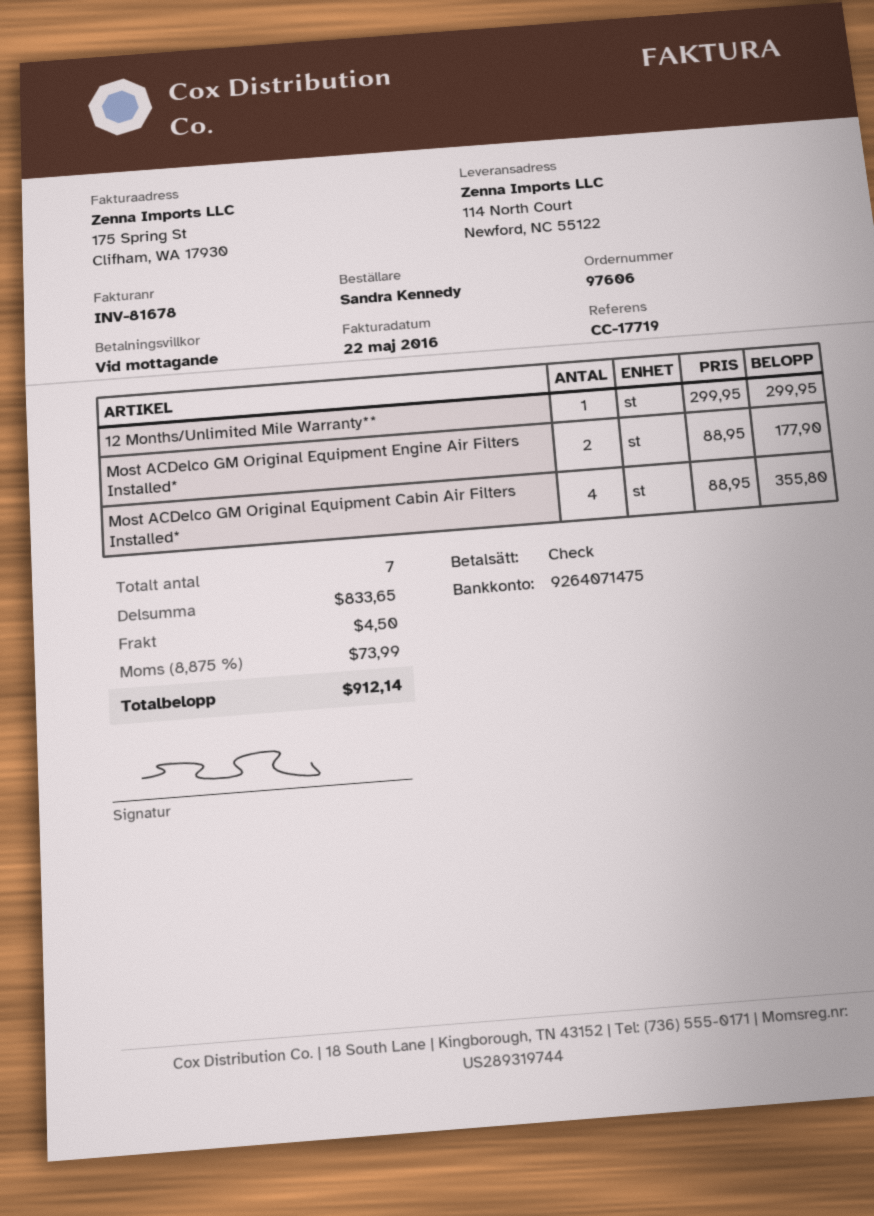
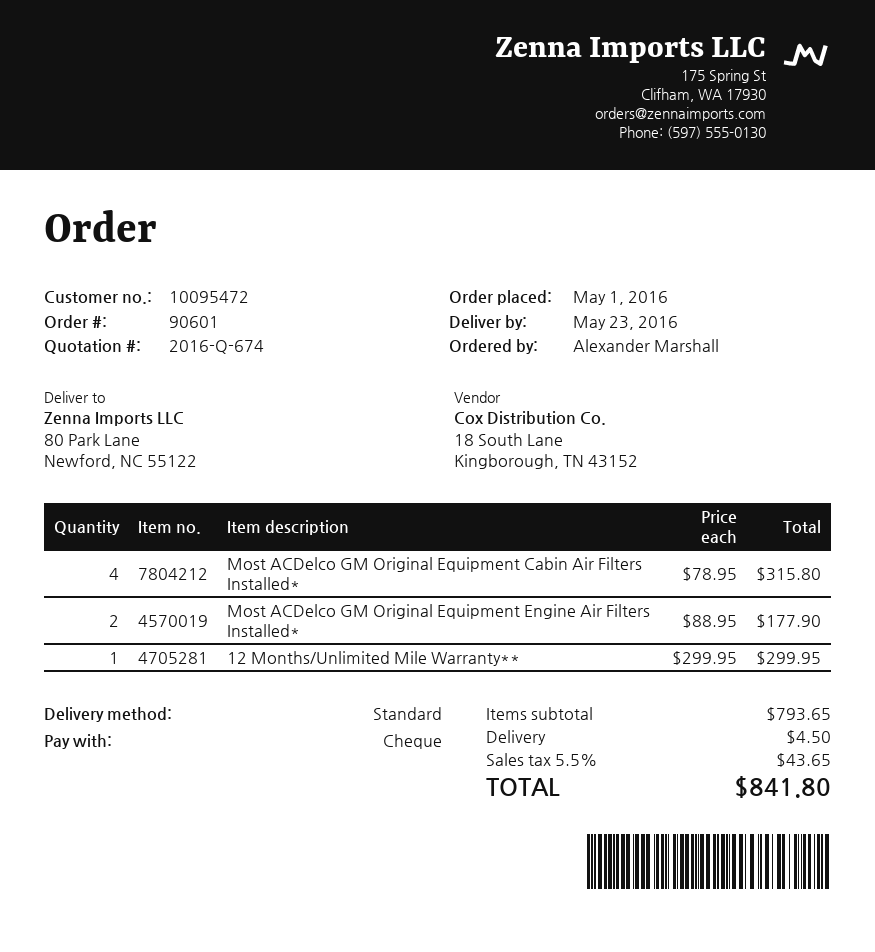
order number: 97606 -> 90601
ordered by: Sandra Kennedy -> Alexander Marshall
ship to: 114 North Court, Newford, NC 55122 -> 80 Park Lane, Newford, NC 55122
Most ACDelco GM Original Equipment Cabin Air Filters Installed*: 4 x 88.95 = 355.80 -> 4 x 78.95 = 315.80
subtotal: 833.65 -> 793.65
tax: 8.875% = 73.99 -> 5.5% = 43.65
total: 912.14 -> 841.80

